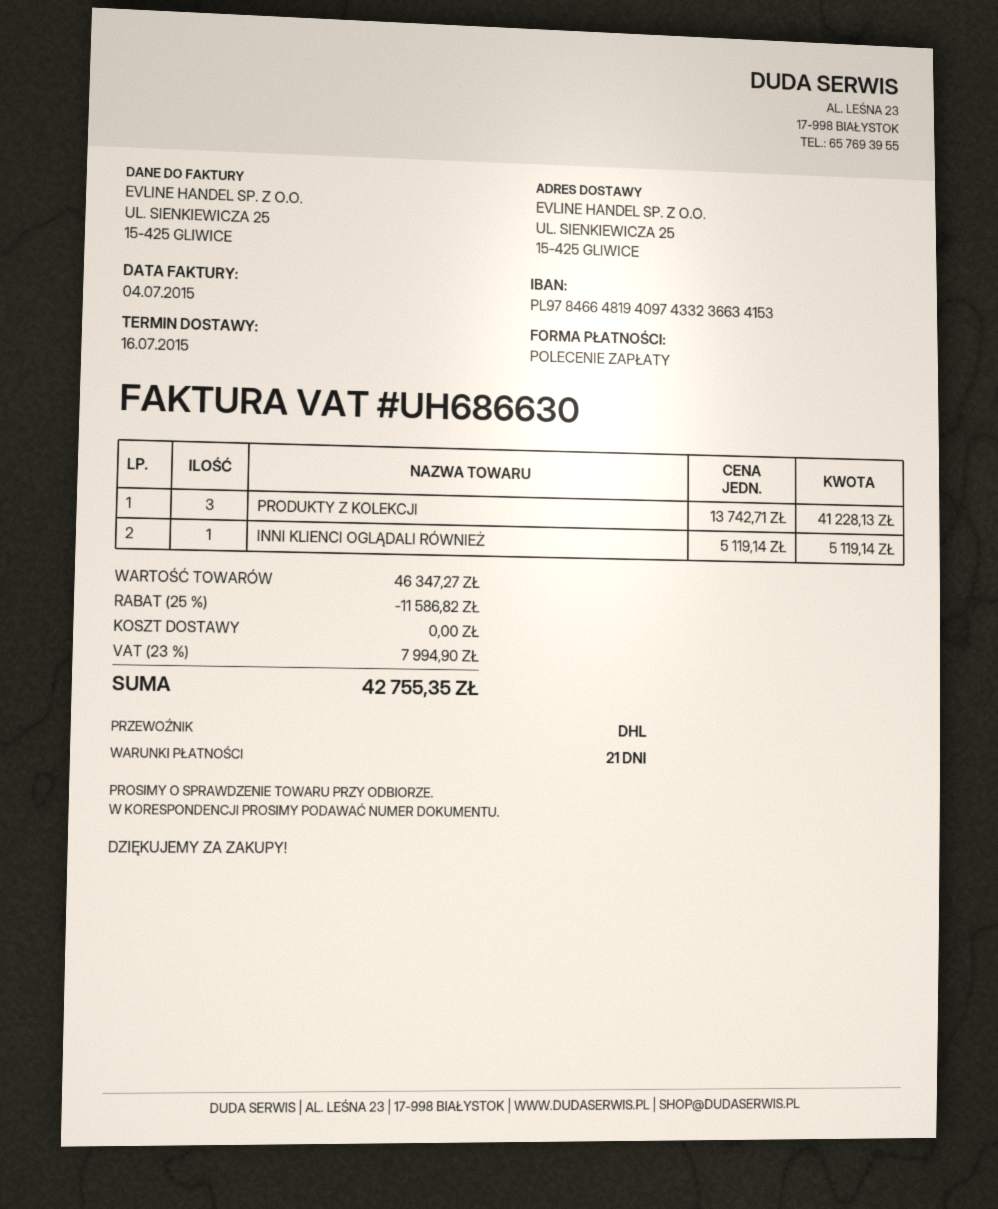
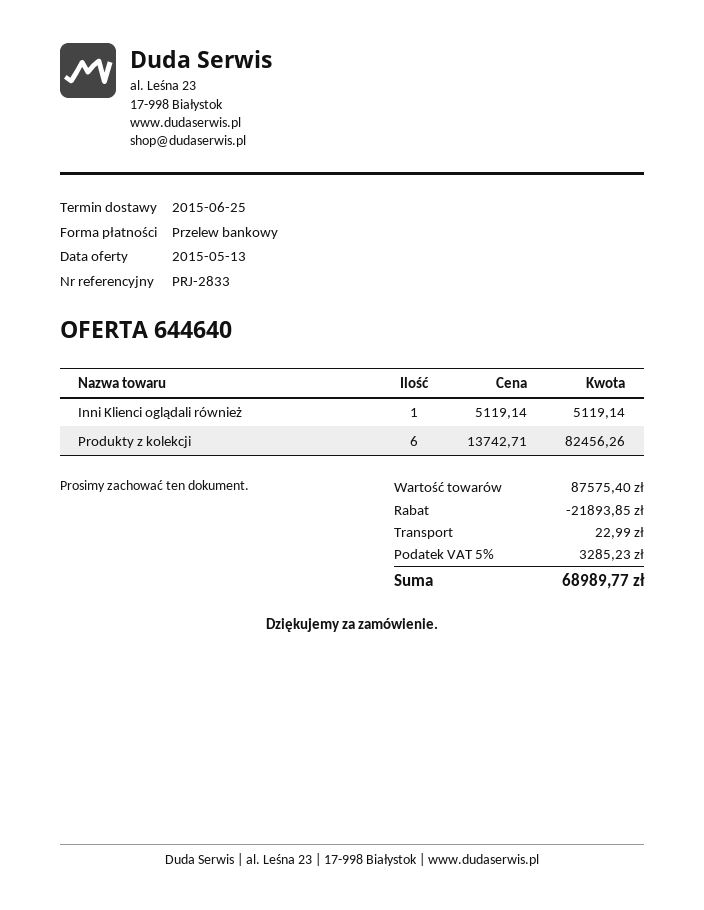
delivery date: 2015-07-16 -> 2015-06-25
payment method: direct debit -> bank transfer
PRODUKTY Z KOLEKCJI: 3 x 13742.71 = 41228.13 -> 6 x 13742.71 = 82456.26
subtotal: 46347.27 -> 87575.40
discount: 11586.82 -> 21893.85
shipping: 0.00 -> 22.99
tax: 23% = 7994.90 -> 5% = 3285.23
total: 42755.35 -> 68989.77

